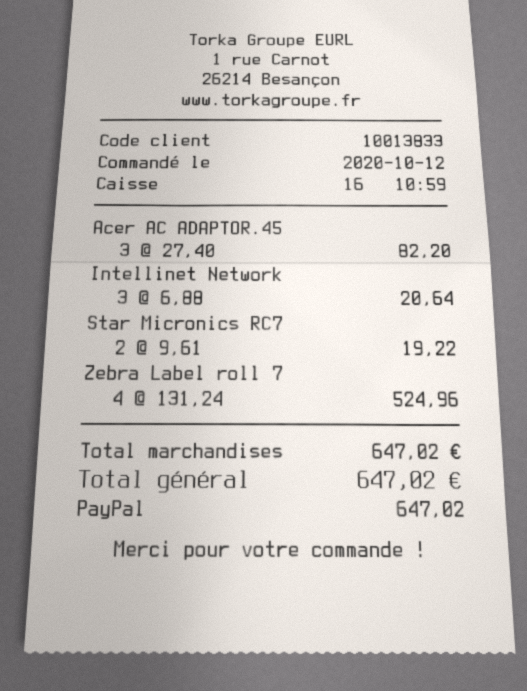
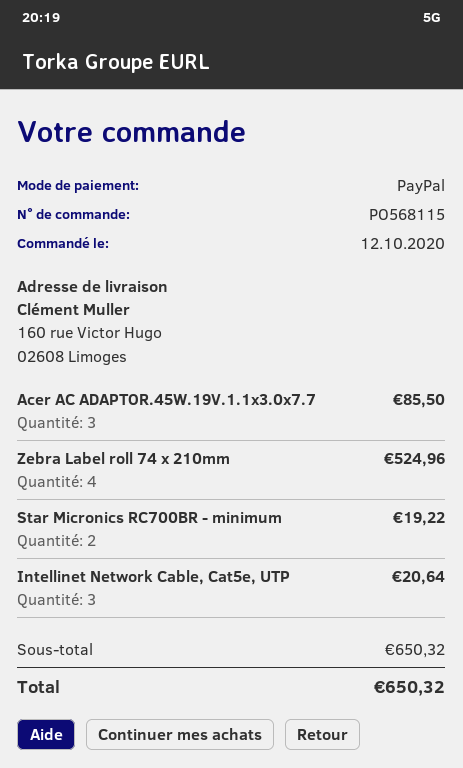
Acer AC ADAPTOR.45: 3 for 82.20 -> 3 for 85.50
subtotal: 647.02 -> 650.32
total: 647.02 -> 650.32

